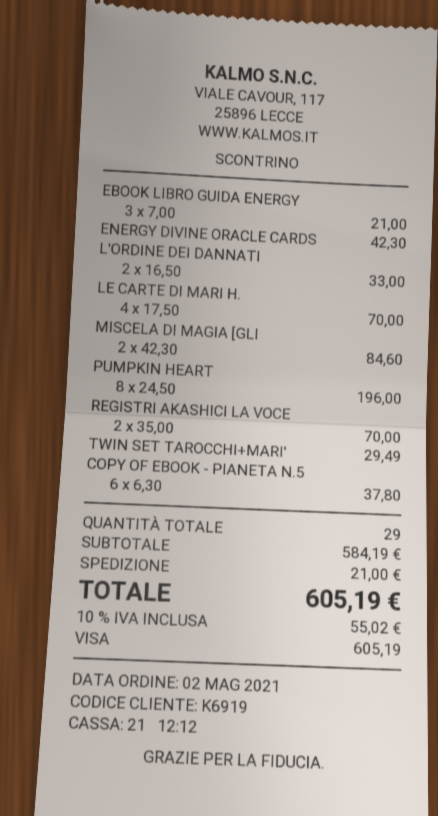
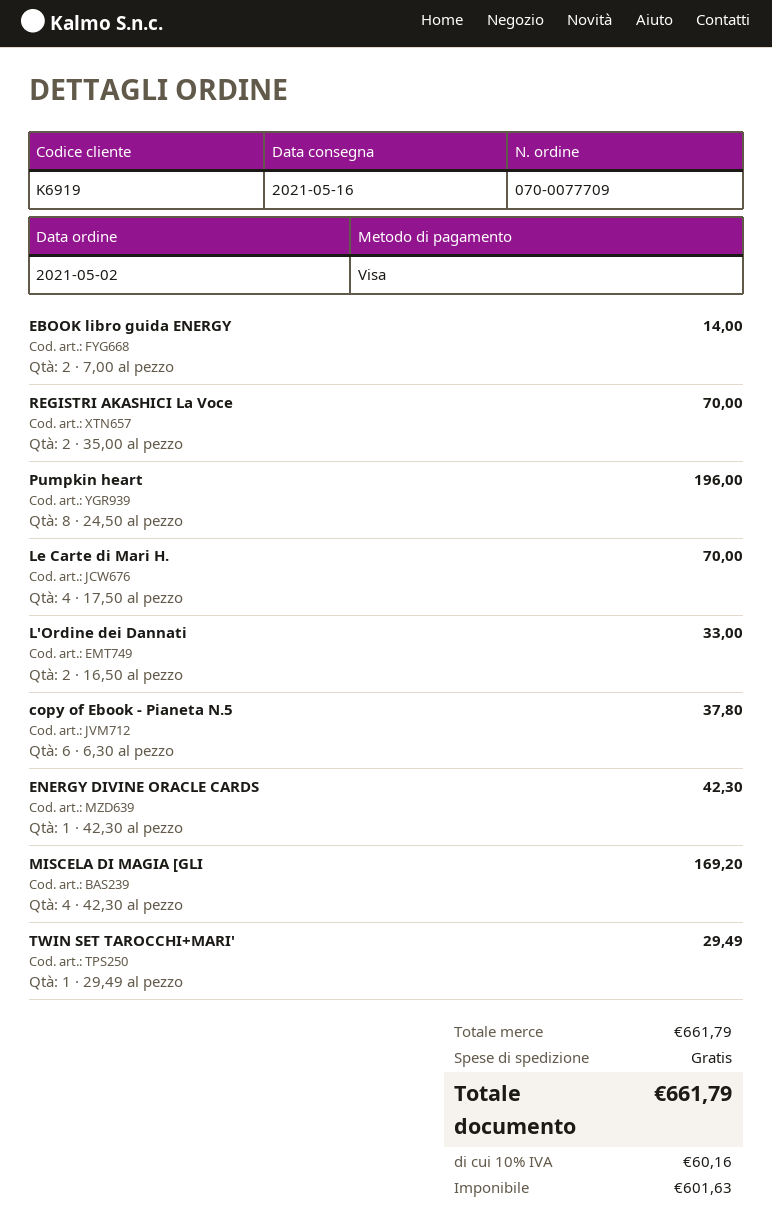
EBOOK LIBRO GUIDA ENERGY: 3 x 7.00 = 21.00 -> 2 x 7.00 = 14.00
MISCELA DI MAGIA [GLI: 2 x 42.30 = 84.60 -> 4 x 42.30 = 169.20
subtotal: 584.19 -> 661.79
shipping: 21.00 -> 0.00
tax: 10% = 55.02 -> 10% = 60.16
total: 605.19 -> 661.79

